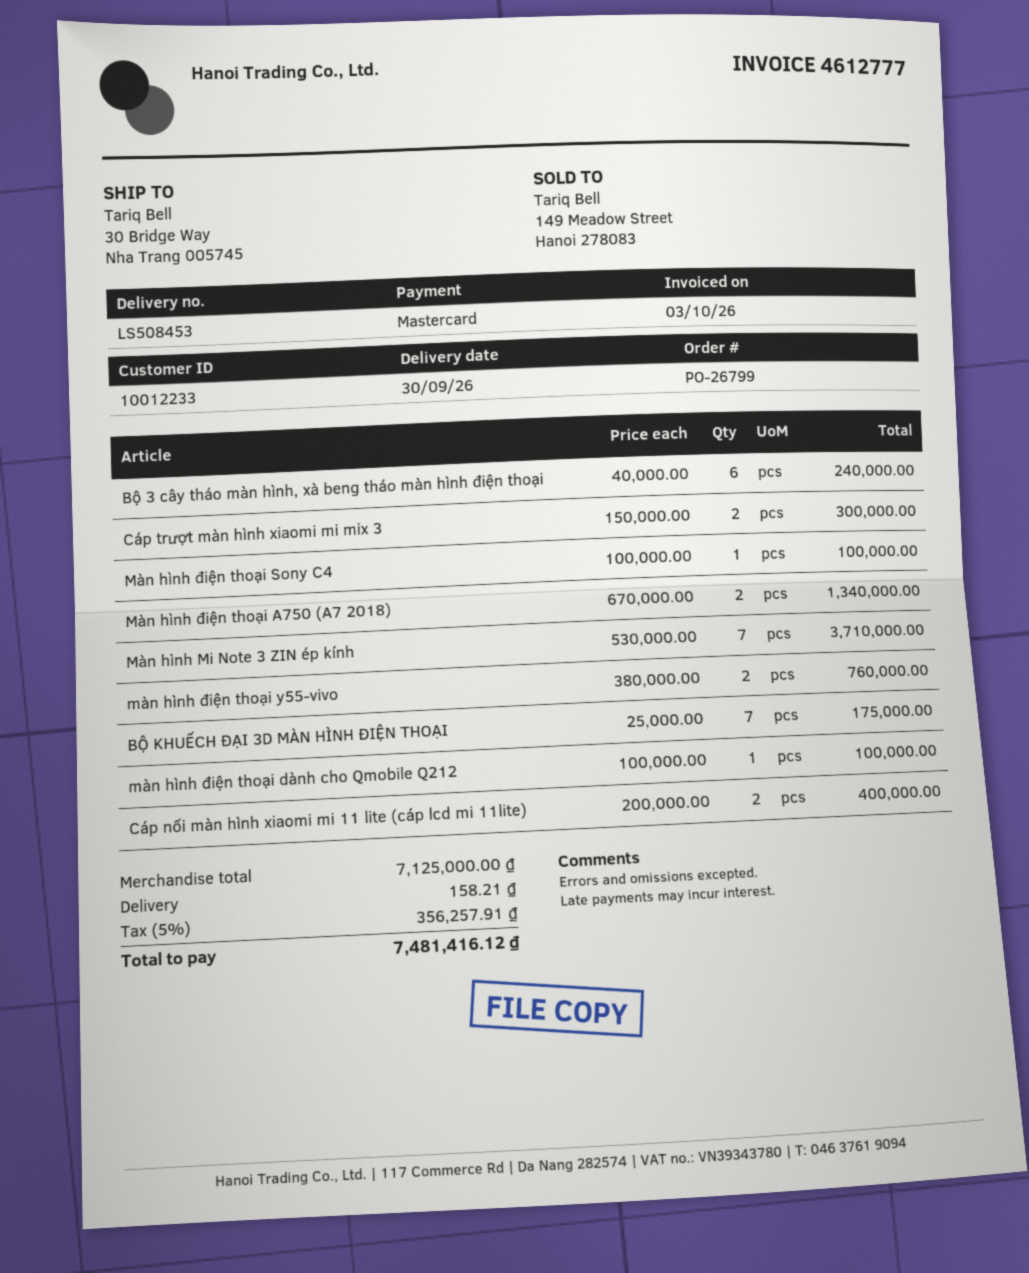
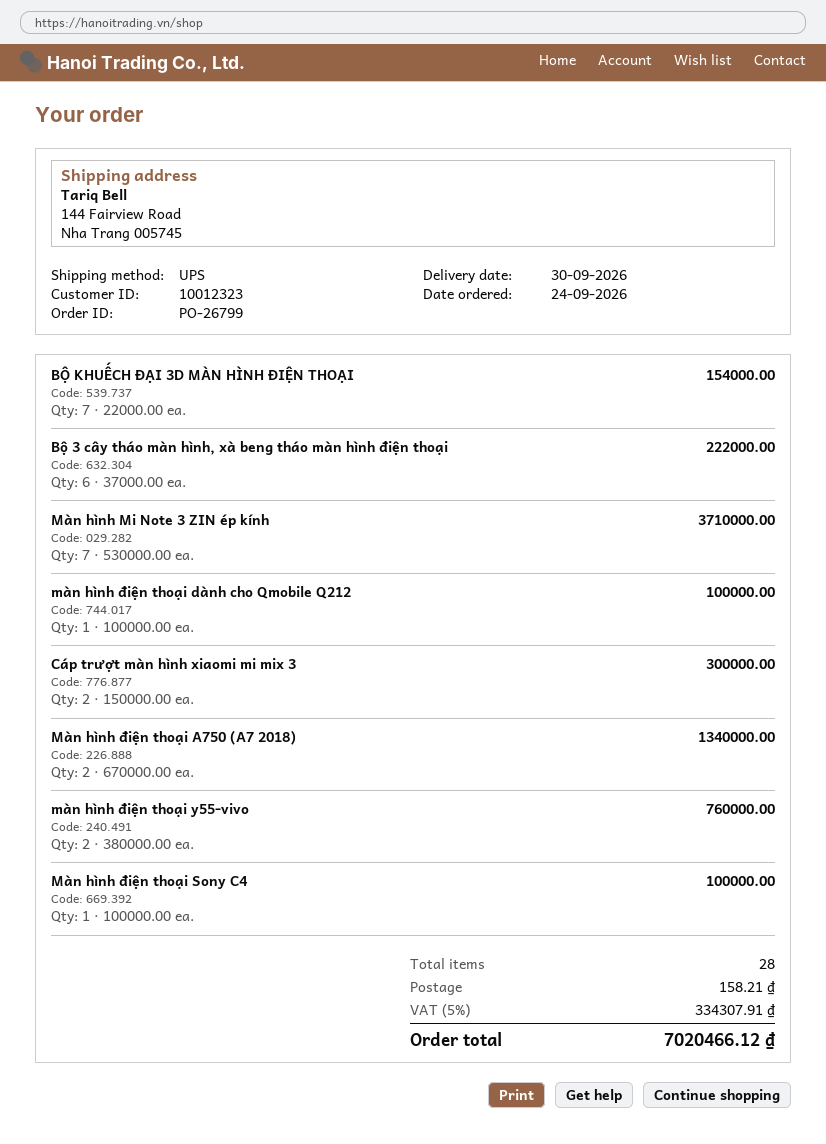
customer number: 10012233 -> 10012323
ship to: 30 Bridge Way, Nha Trang 005745 -> 144 Fairview Road, Nha Trang 005745
Bộ 3 cây tháo màn hình, xà beng tháo màn hình điện thoại: 6 x 40000.00 = 240000.00 -> 6 x 37000.00 = 222000.00
BỘ KHUẾCH ĐẠI 3D MÀN HÌNH ĐIỆN THOẠI: 7 x 25000.00 = 175000.00 -> 7 x 22000.00 = 154000.00
Cáp nối màn hình xiaomi mi 11 lite (cáp lcd mi 11lite): 2 x 200000.00 = 400000.00 -> none
tax: 5% = 356257.91 -> 5% = 334307.91
total: 7481416.12 -> 7020466.12

